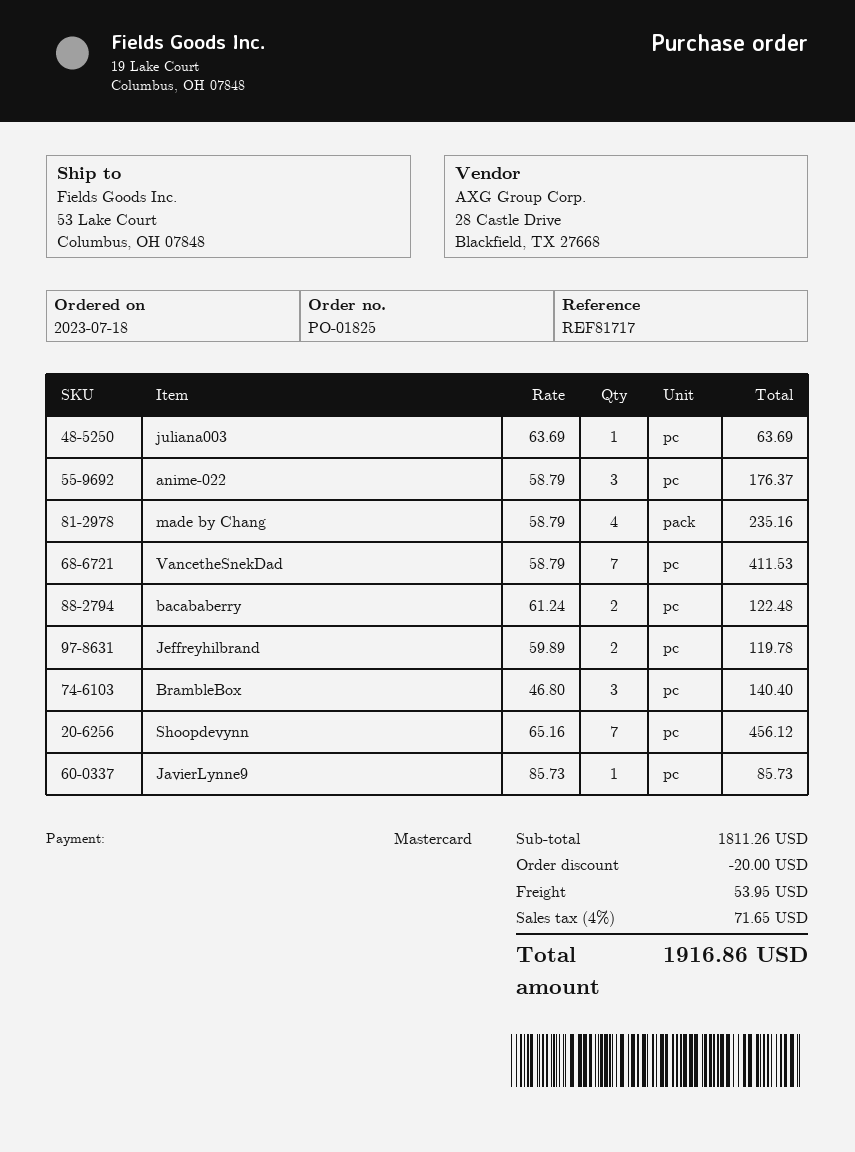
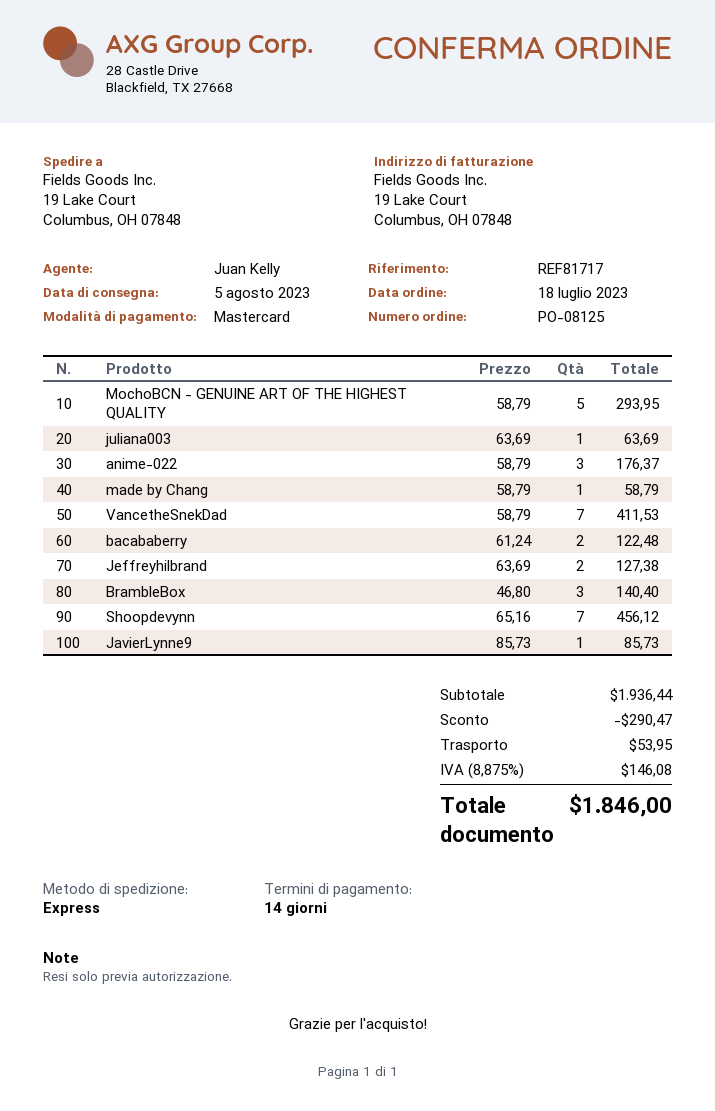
order number: PO-01825 -> PO-08125
ship to: 53 Lake Court, Columbus, OH 07848 -> 19 Lake Court, Columbus, OH 07848
made by Chang: 4 x 58.79 = 235.16 -> 1 x 58.79 = 58.79
Jeffreyhilbrand: 2 x 59.89 = 119.78 -> 2 x 63.69 = 127.38
MochoBCN - GENUINE ART OF THE HIGHEST QUALITY: none -> 5 x 58.79 = 293.95
subtotal: 1811.26 -> 1936.44
discount: 20.00 -> 290.47
tax: 4% = 71.65 -> 8.875% = 146.08
total: 1916.86 -> 1846.00

